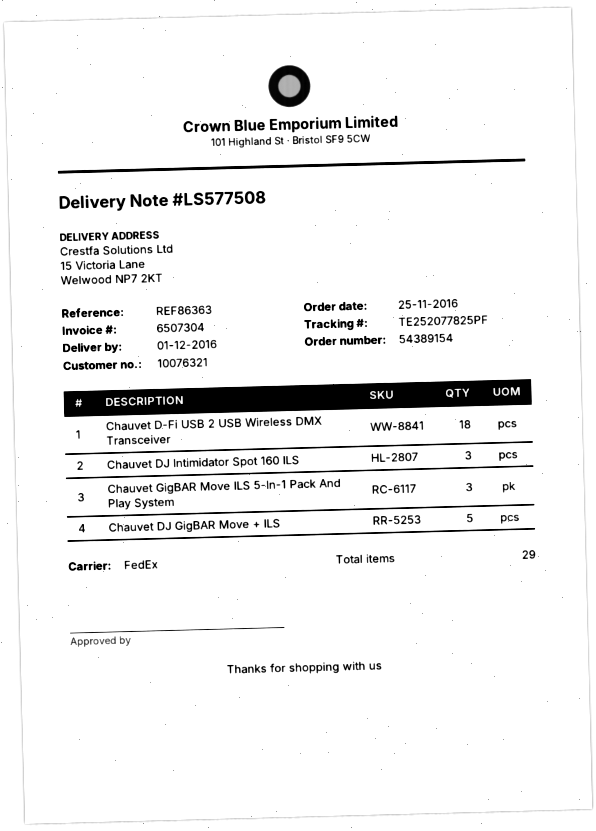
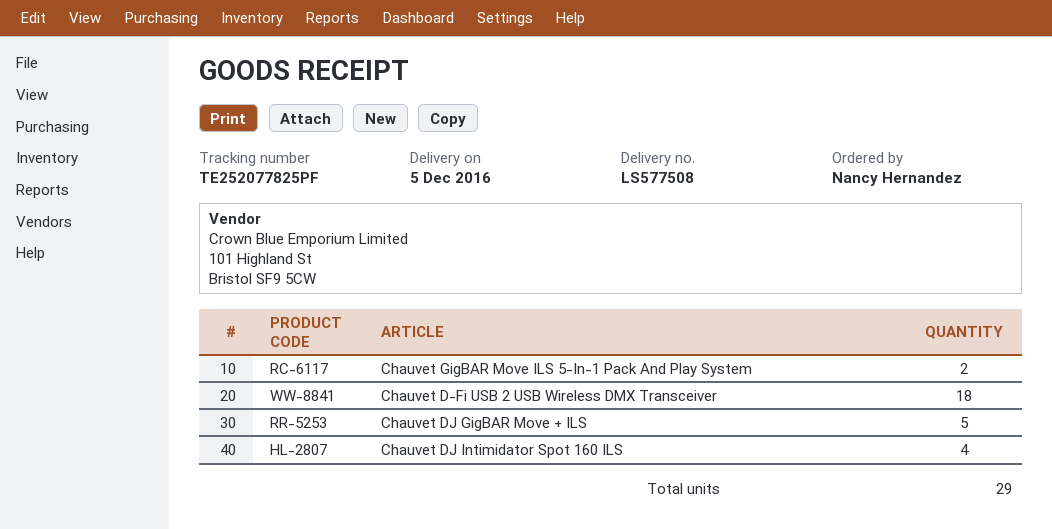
delivery date: 2016-12-01 -> 2016-12-05
Chauvet DJ Intimidator Spot 160 ILS: 3 -> 4
Chauvet GigBAR Move ILS 5-In-1 Pack And Play System: 3 -> 2

